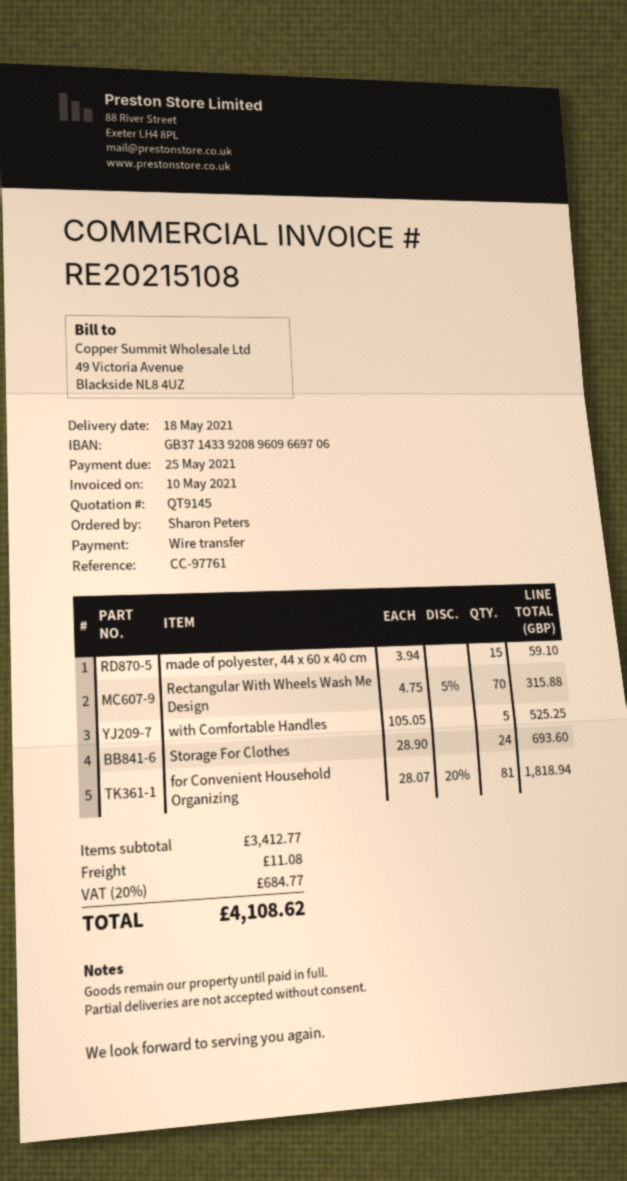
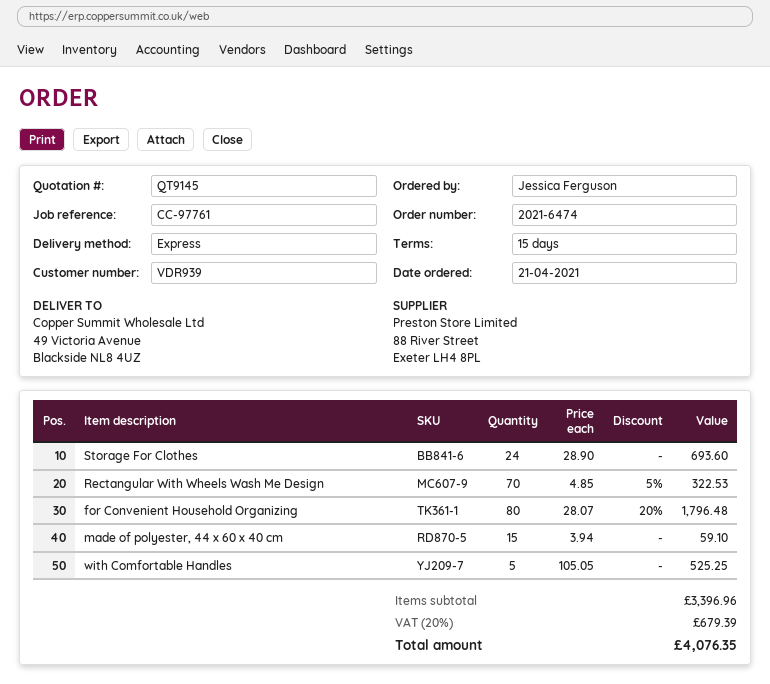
ordered by: Sharon Peters -> Jessica Ferguson
Rectangular With Wheels Wash Me Design: 70 x 4.75 - 5% = 315.88 -> 70 x 4.85 - 5% = 322.53
for Convenient Household Organizing: 81 x 28.07 - 20% = 1818.94 -> 80 x 28.07 - 20% = 1796.48
subtotal: 3412.77 -> 3396.96
shipping: 11.08 -> none
tax: 20% = 684.77 -> 20% = 679.39
total: 4108.62 -> 4076.35

